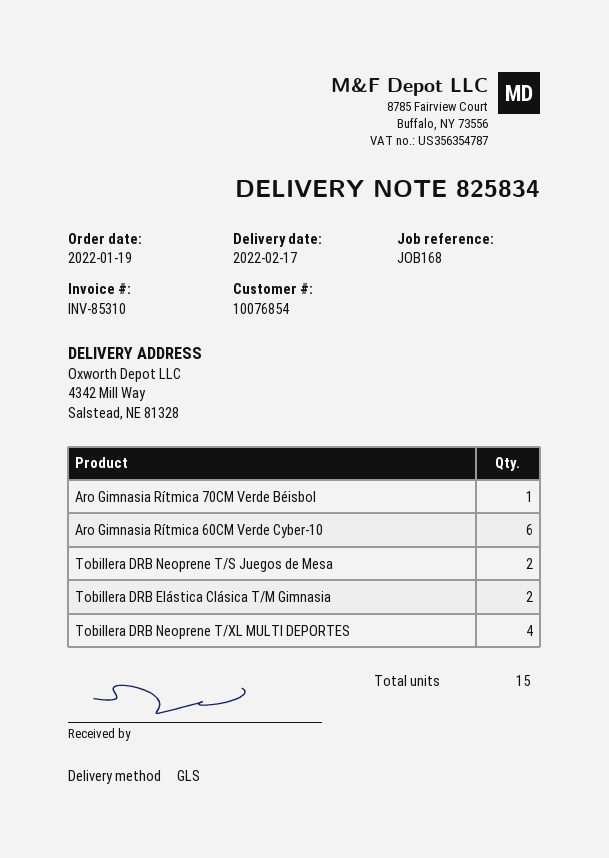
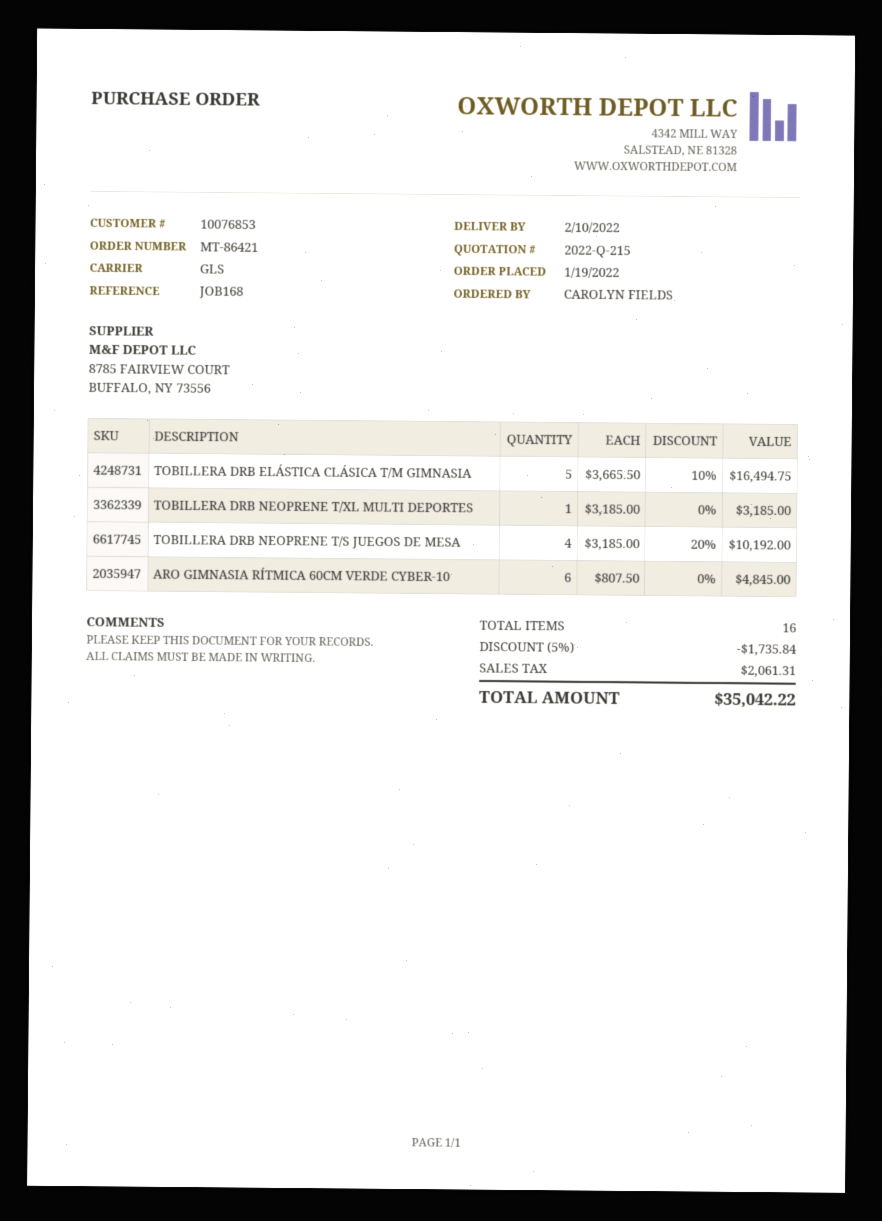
delivery date: 2022-02-17 -> 2022-02-10
customer number: 10076854 -> 10076853
Aro Gimnasia Rítmica 70CM Verde Béisbol: 1 -> none
Tobillera DRB Neoprene T/S Juegos de Mesa: 2 -> 4
Tobillera DRB Elástica Clásica T/M Gimnasia: 2 -> 5
Tobillera DRB Neoprene T/XL MULTI DEPORTES: 4 -> 1
total quantity: 15 -> 16

